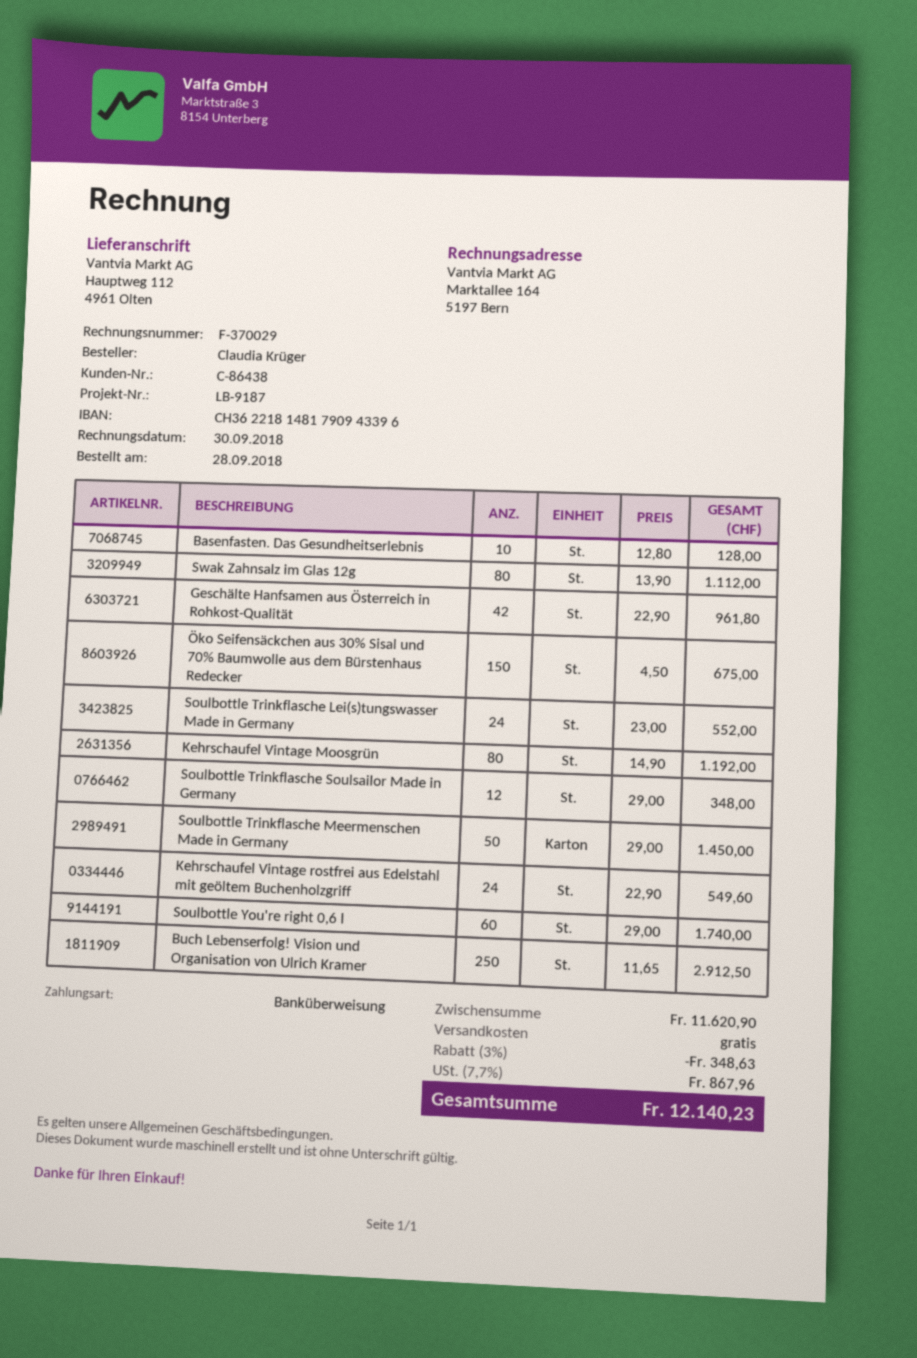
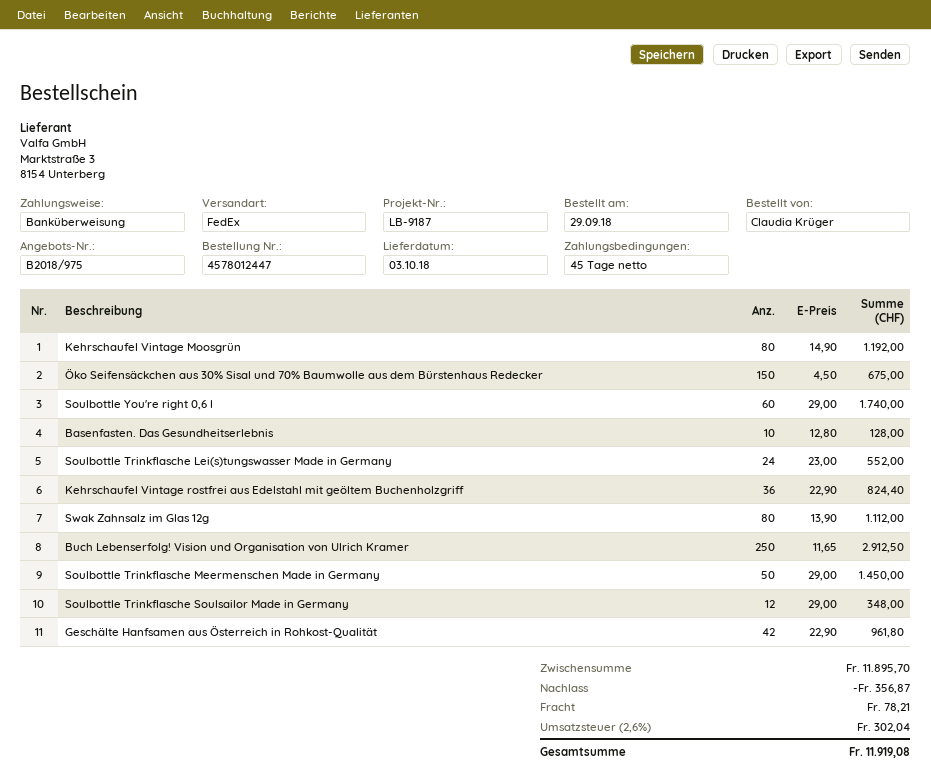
order date: 2018-09-28 -> 2018-09-29
Kehrschaufel Vintage rostfrei aus Edelstahl mit geöltem Buchenholzgriff: 24 x 22.90 = 549.60 -> 36 x 22.90 = 824.40
subtotal: 11620.90 -> 11895.70
discount: 348.63 -> 356.87
shipping: 0.00 -> 78.21
tax: 7.7% = 867.96 -> 2.6% = 302.04
total: 12140.23 -> 11919.08

